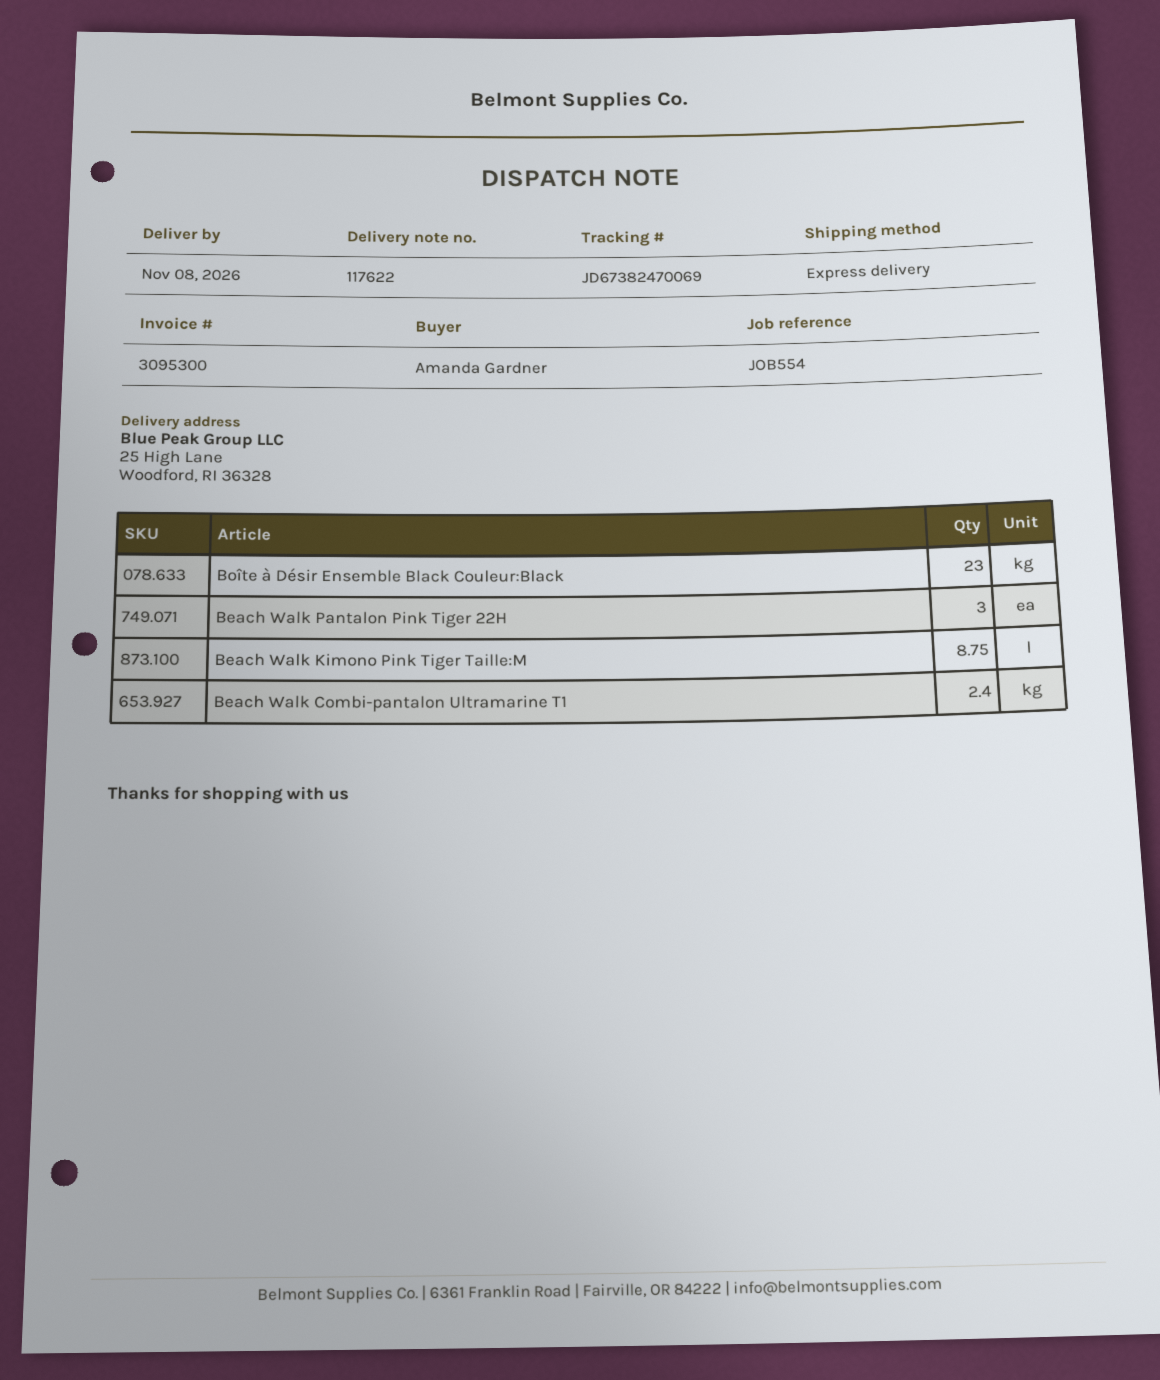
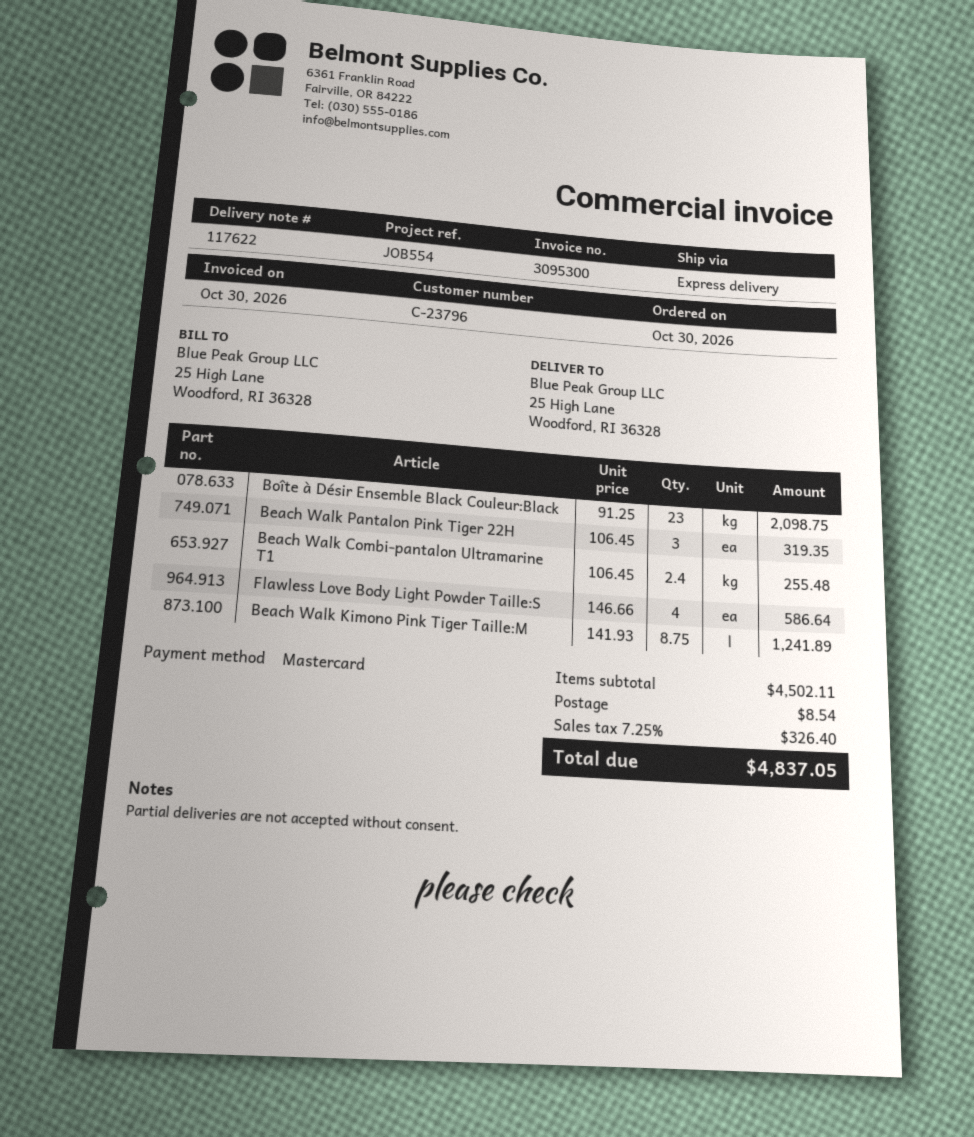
Flawless Love Body Light Powder Taille:S: none -> 4

